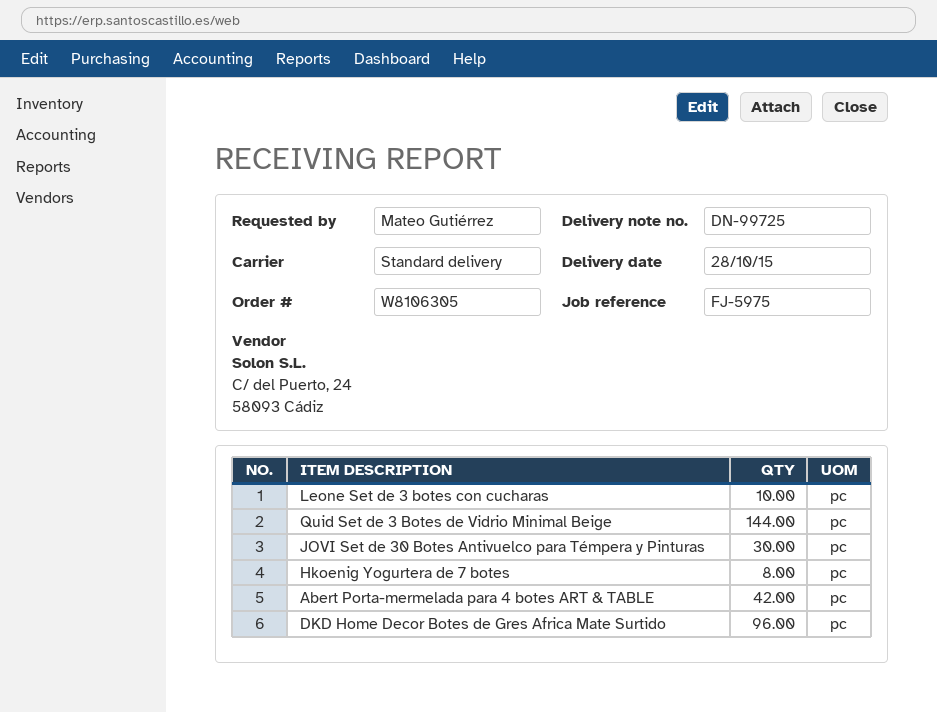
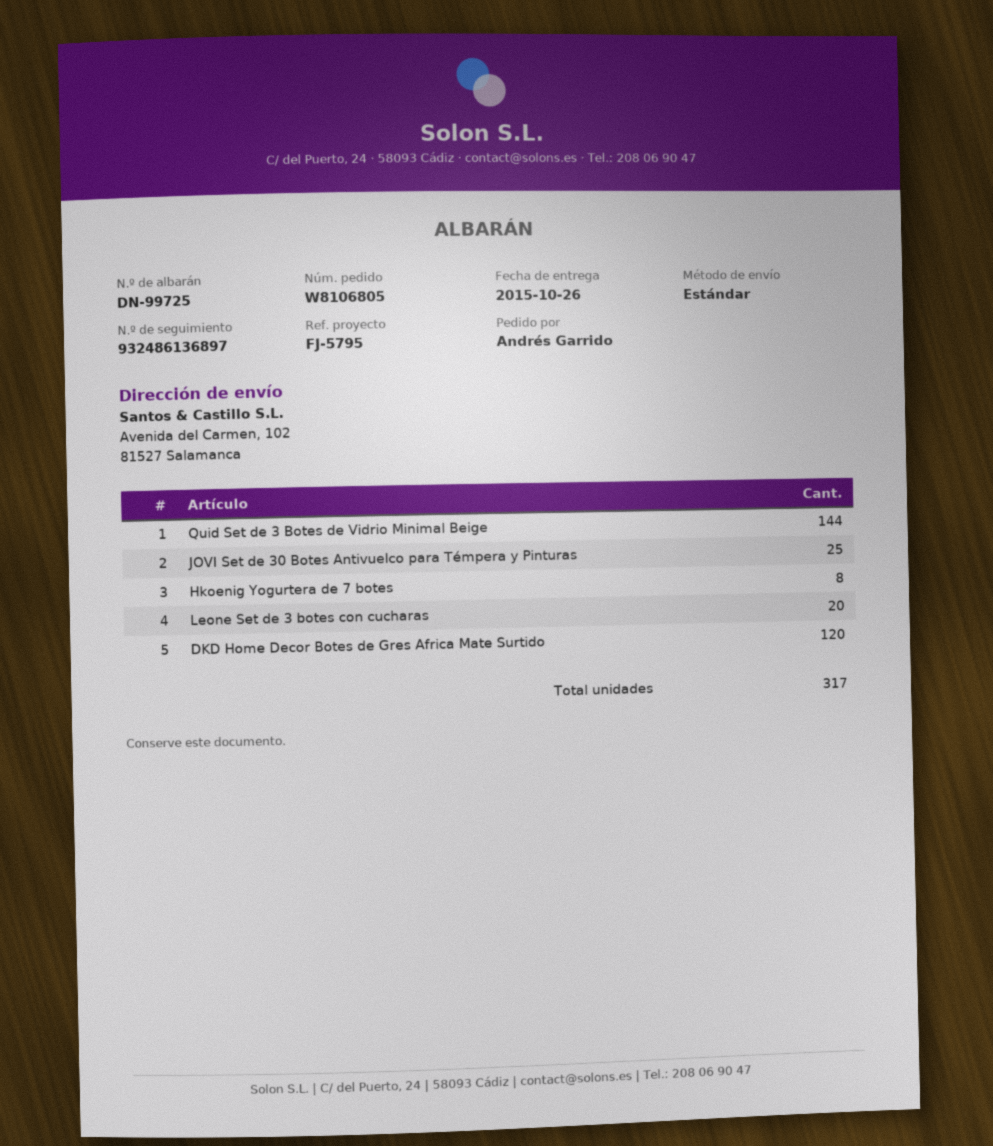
order number: W8106305 -> W8106805
delivery date: 2015-10-28 -> 2015-10-26
reference: FJ-5975 -> FJ-5795
ordered by: Mateo Gutiérrez -> Andrés Garrido
Leone Set de 3 botes con cucharas: 10 -> 20
JOVI Set de 30 Botes Antivuelco para Témpera y Pinturas: 30 -> 25
Abert Porta-mermelada para 4 botes ART & TABLE: 42 -> none
DKD Home Decor Botes de Gres Africa Mate Surtido: 96 -> 120

